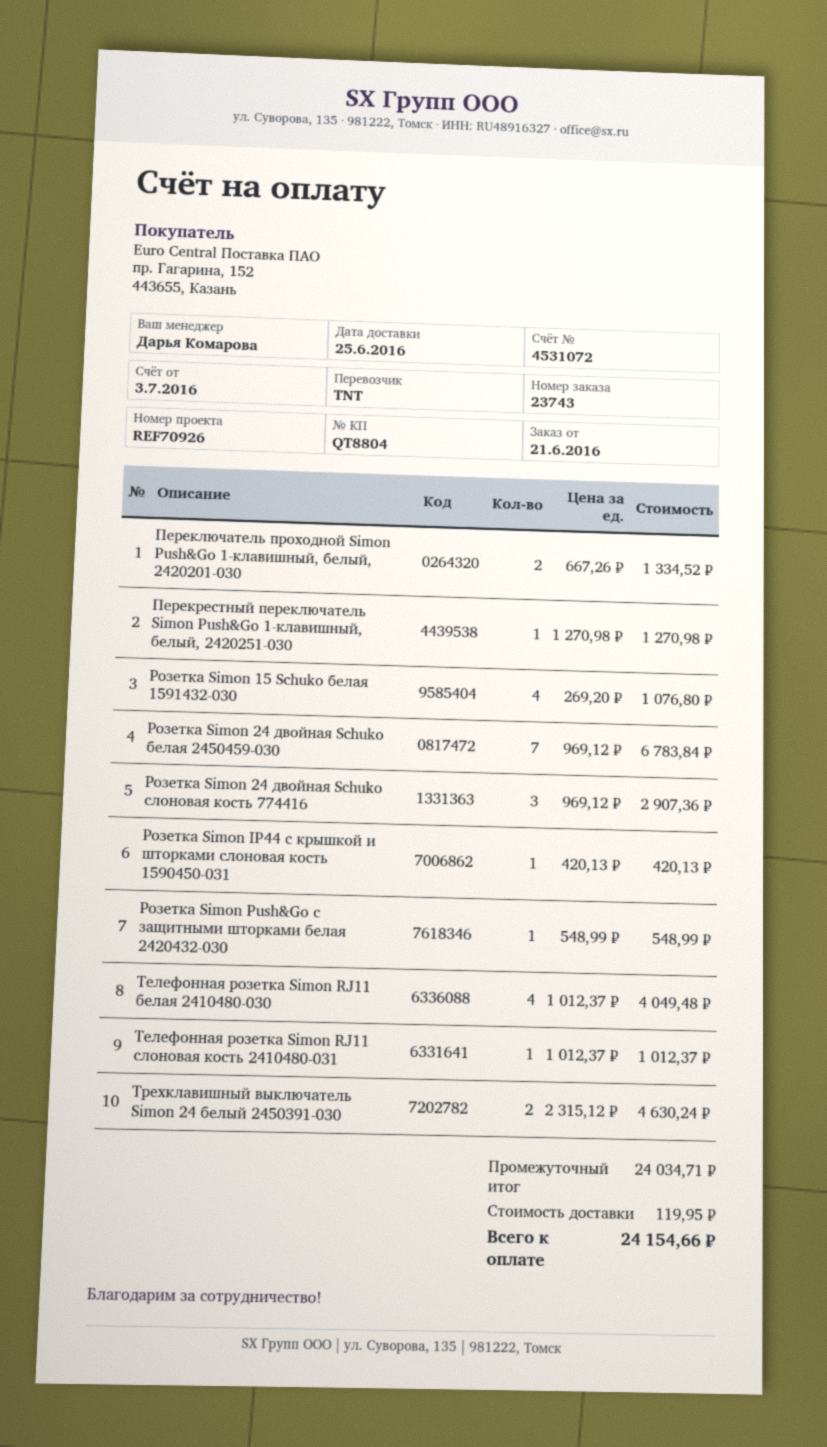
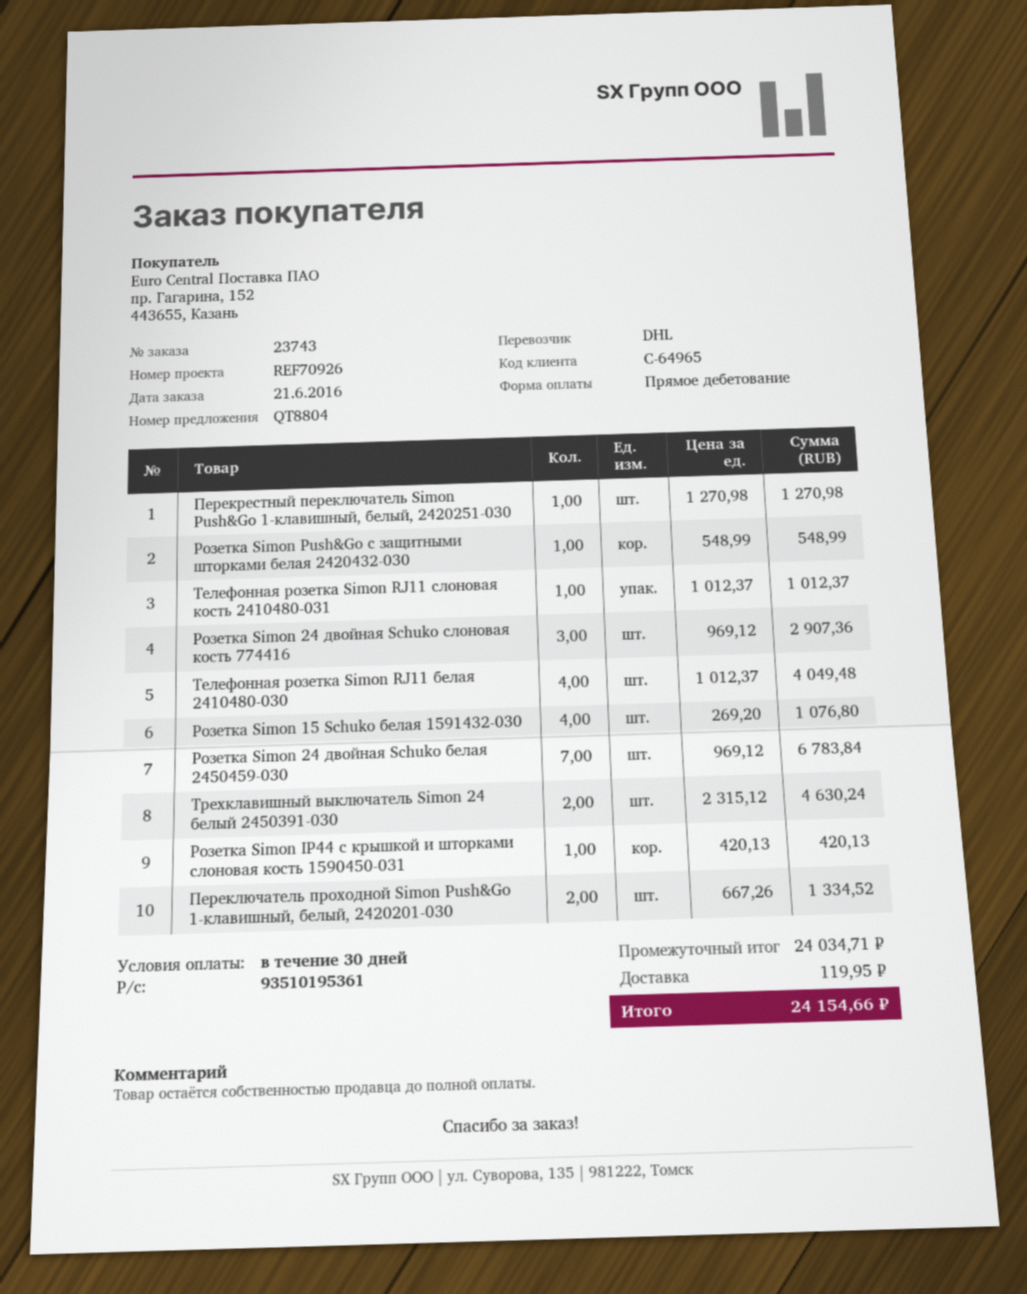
shipping method: TNT -> DHL

